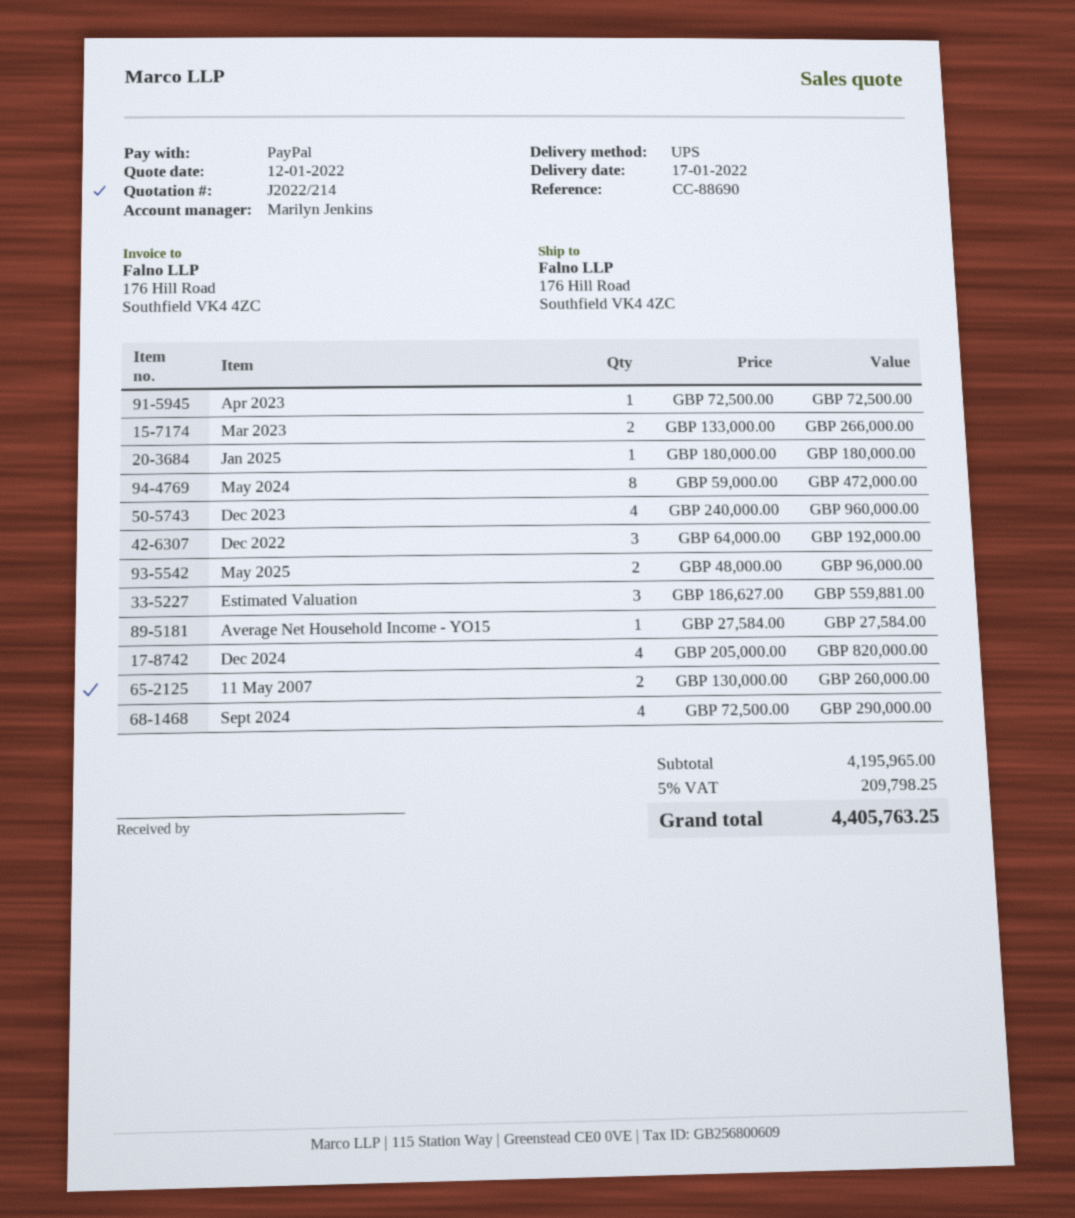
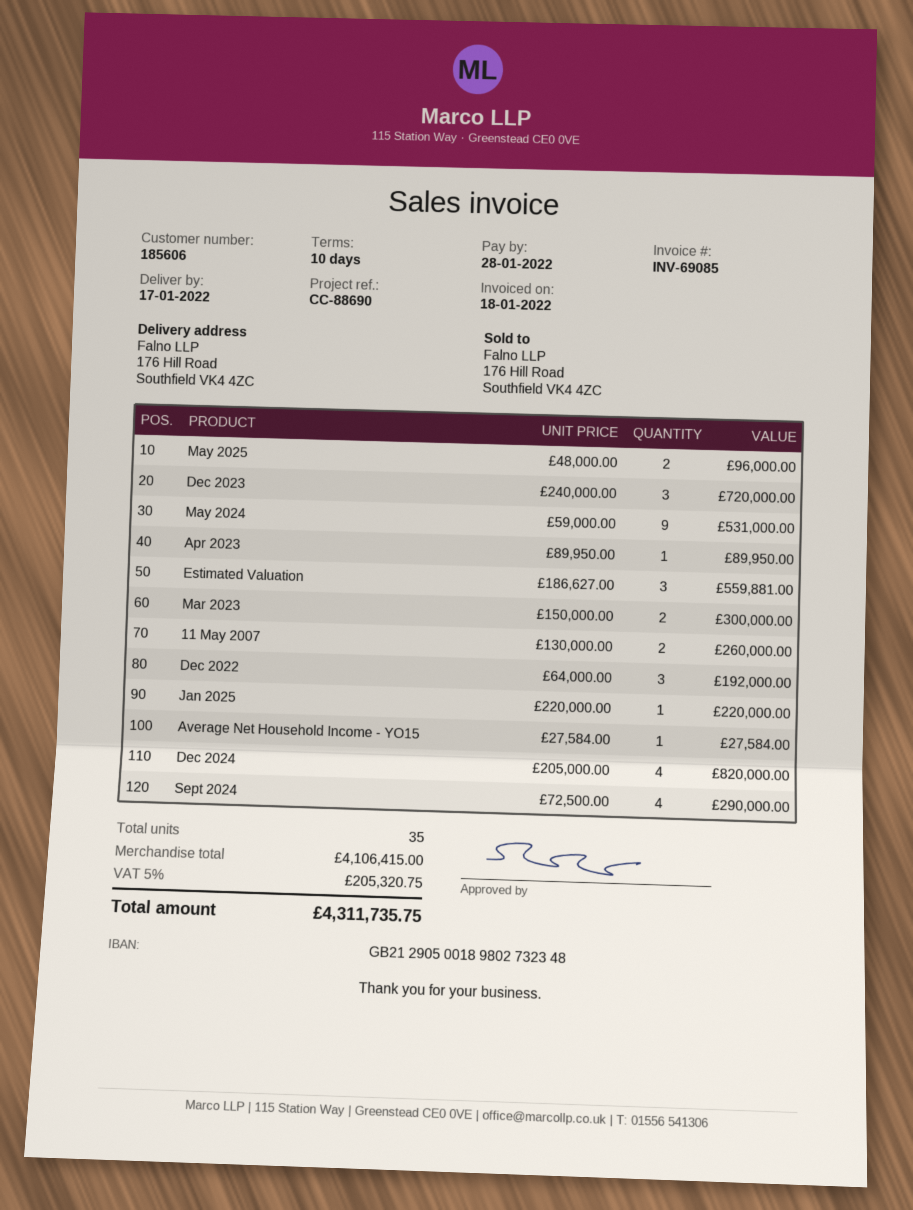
Apr 2023: 1 x 72500.00 = 72500.00 -> 1 x 89950.00 = 89950.00
Mar 2023: 2 x 133000.00 = 266000.00 -> 2 x 150000.00 = 300000.00
Jan 2025: 1 x 180000.00 = 180000.00 -> 1 x 220000.00 = 220000.00
May 2024: 8 x 59000.00 = 472000.00 -> 9 x 59000.00 = 531000.00
Dec 2023: 4 x 240000.00 = 960000.00 -> 3 x 240000.00 = 720000.00
subtotal: 4195965.00 -> 4106415.00
tax: 5% = 209798.25 -> 5% = 205320.75
total: 4405763.25 -> 4311735.75

